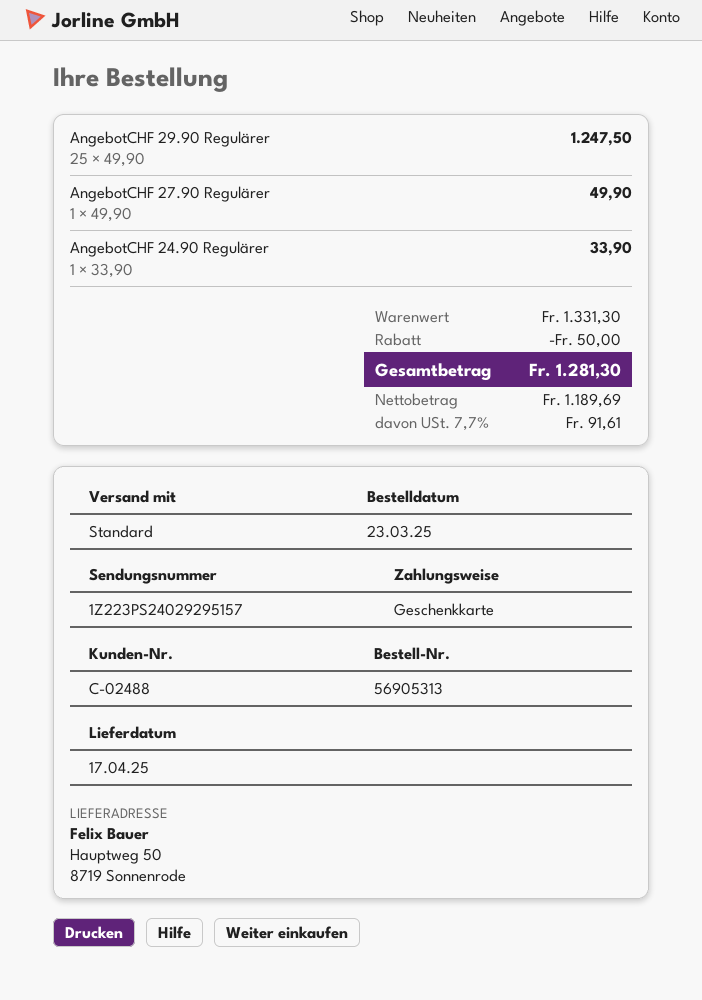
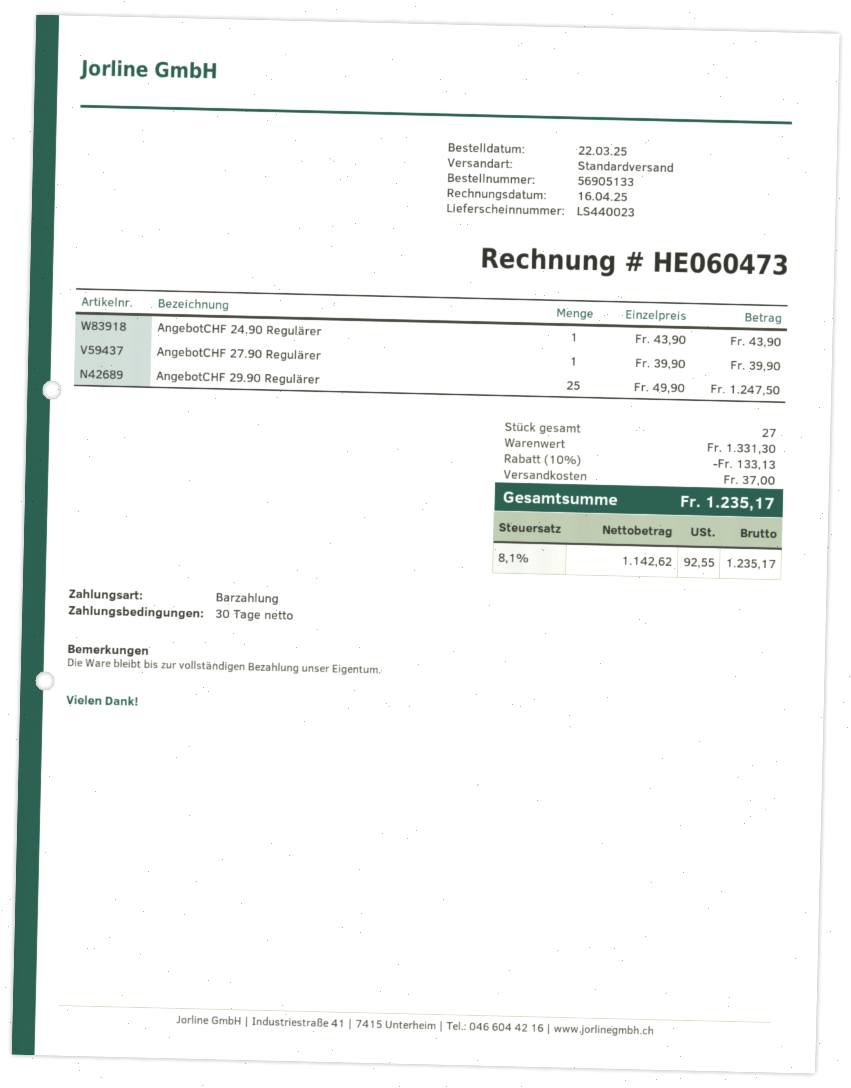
order number: 56905313 -> 56905133
order date: 2025-03-23 -> 2025-03-22
payment method: gift card -> cash
AngebotCHF 27.90 Regulärer: 1 x 49.90 = 49.90 -> 1 x 39.90 = 39.90
AngebotCHF 24.90 Regulärer: 1 x 33.90 = 33.90 -> 1 x 43.90 = 43.90
discount: 50.00 -> 133.13
shipping: none -> 37.00
net: 1189.69 -> 1142.62
tax: 7.7% = 91.61 -> 8.1% = 92.55
total: 1281.30 -> 1235.17

